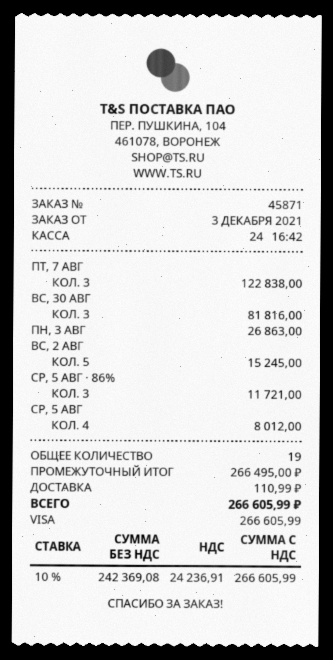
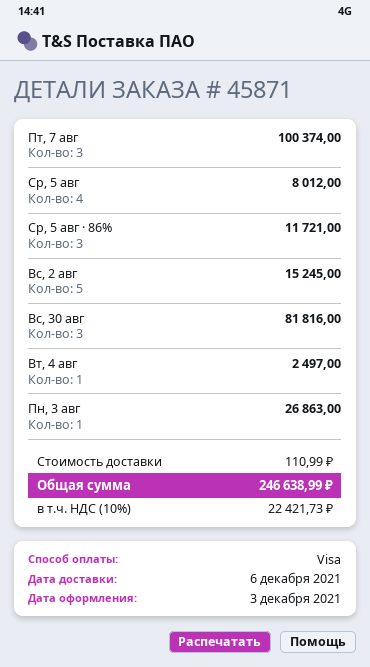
ПТ, 7 АВГ: 3 for 122838.00 -> 3 for 100374.00
Вт, 4 авг: none -> 1 for 2497.00
tax: 10% = 24236.91 -> 10% = 22421.73
total: 266605.99 -> 246638.99

